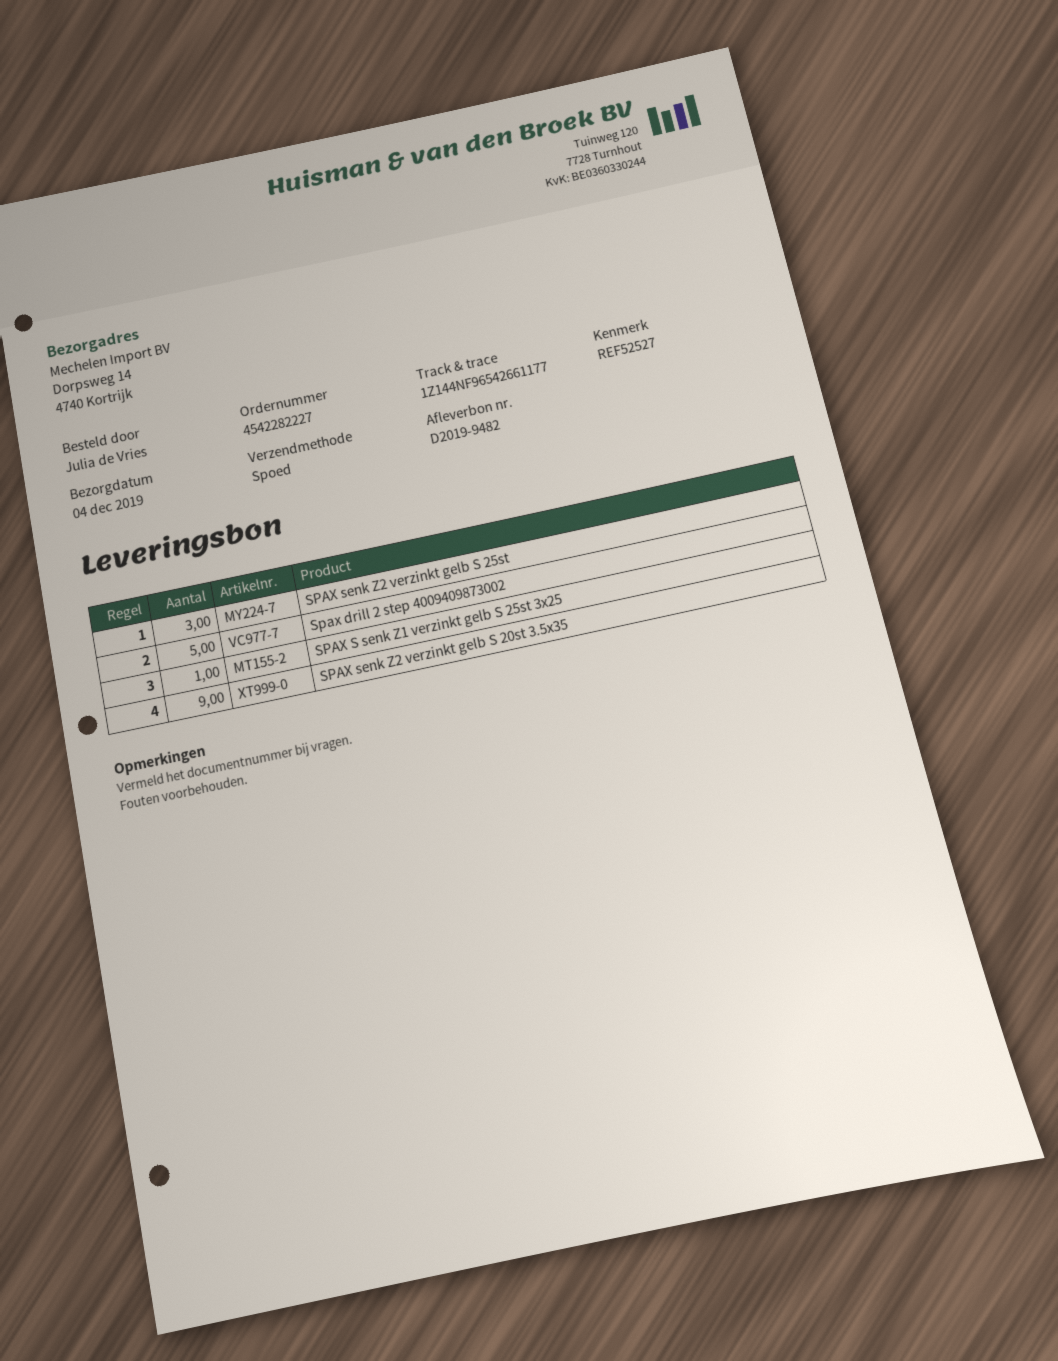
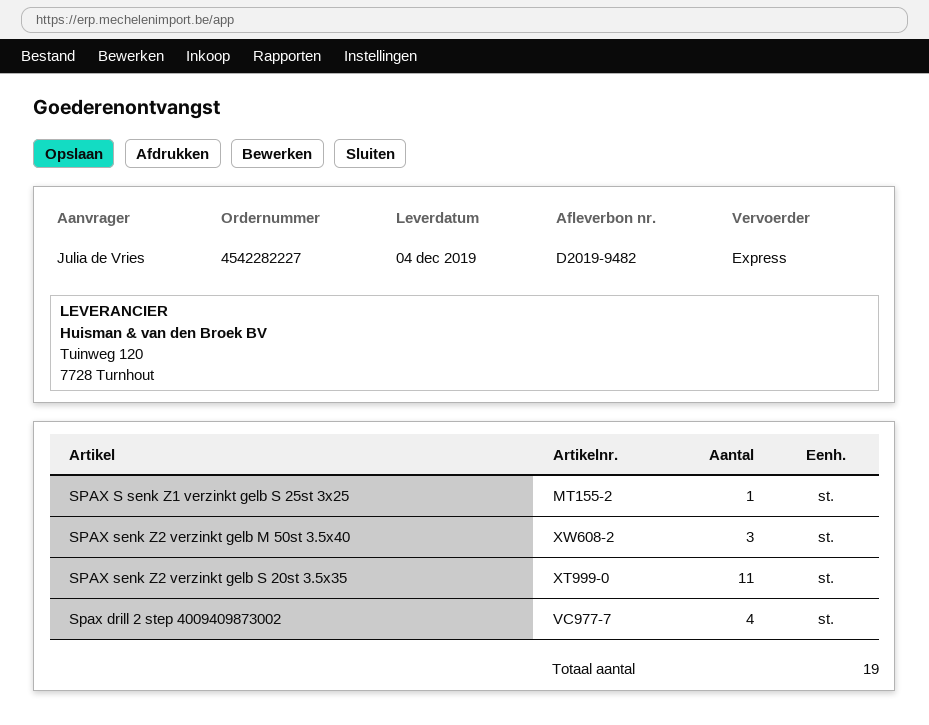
SPAX senk Z2 verzinkt gelb S 25st: 3 -> none
Spax drill 2 step 4009409873002: 5 -> 4
SPAX senk Z2 verzinkt gelb S 20st 3.5x35: 9 -> 11
SPAX senk Z2 verzinkt gelb M 50st 3.5x40: none -> 3

